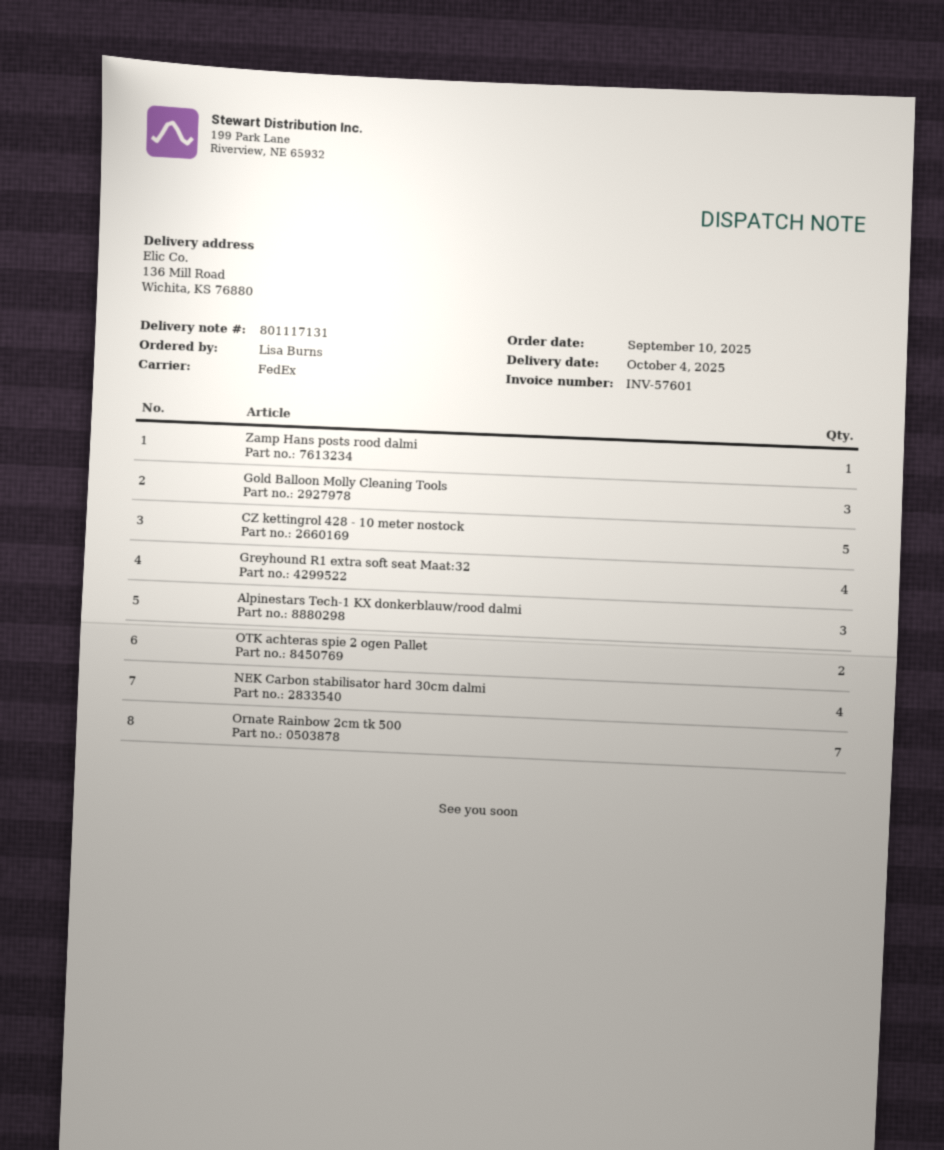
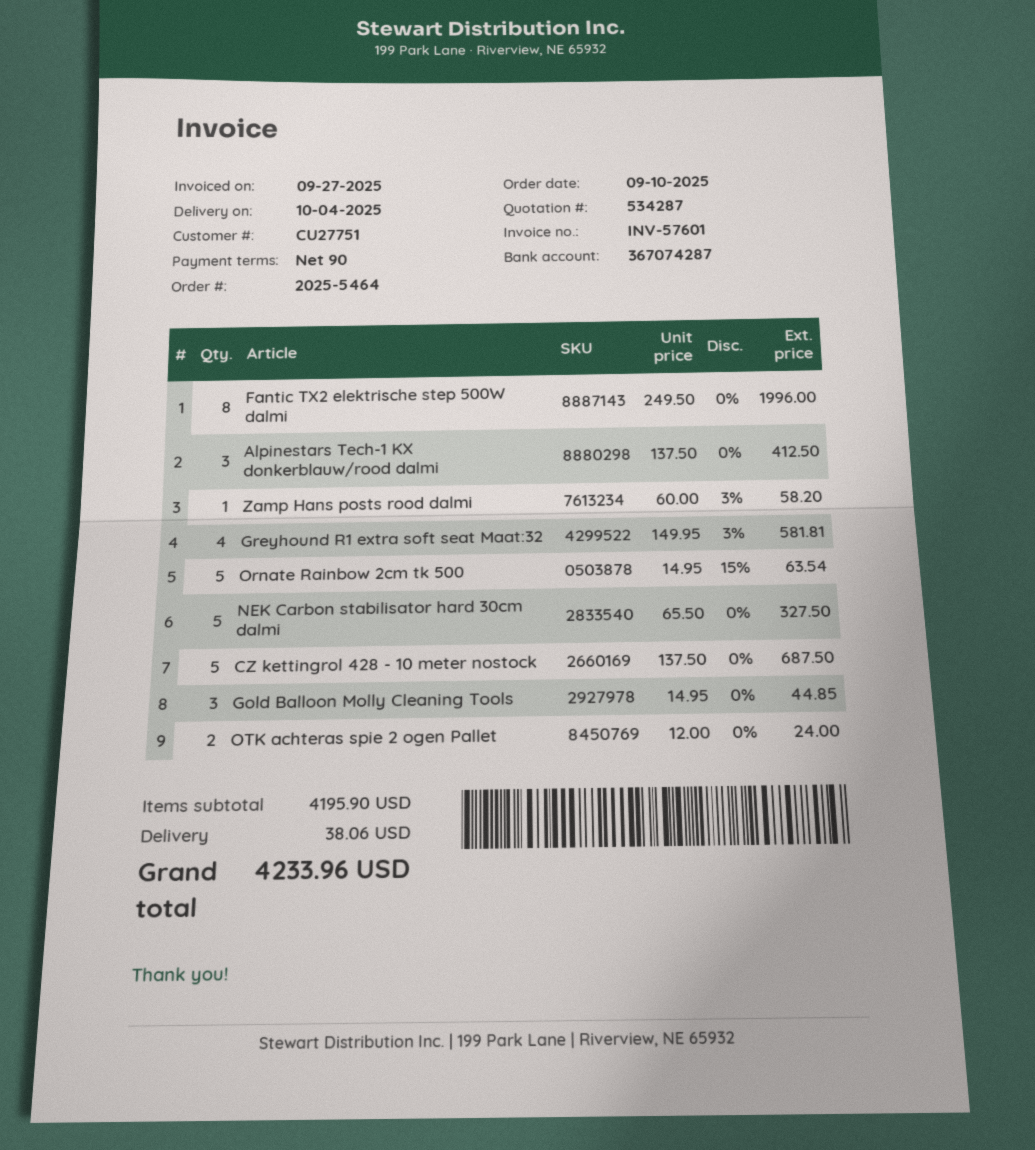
NEK Carbon stabilisator hard 30cm dalmi: 4 -> 5
Ornate Rainbow 2cm tk 500: 7 -> 5
Fantic TX2 elektrische step 500W dalmi: none -> 8

